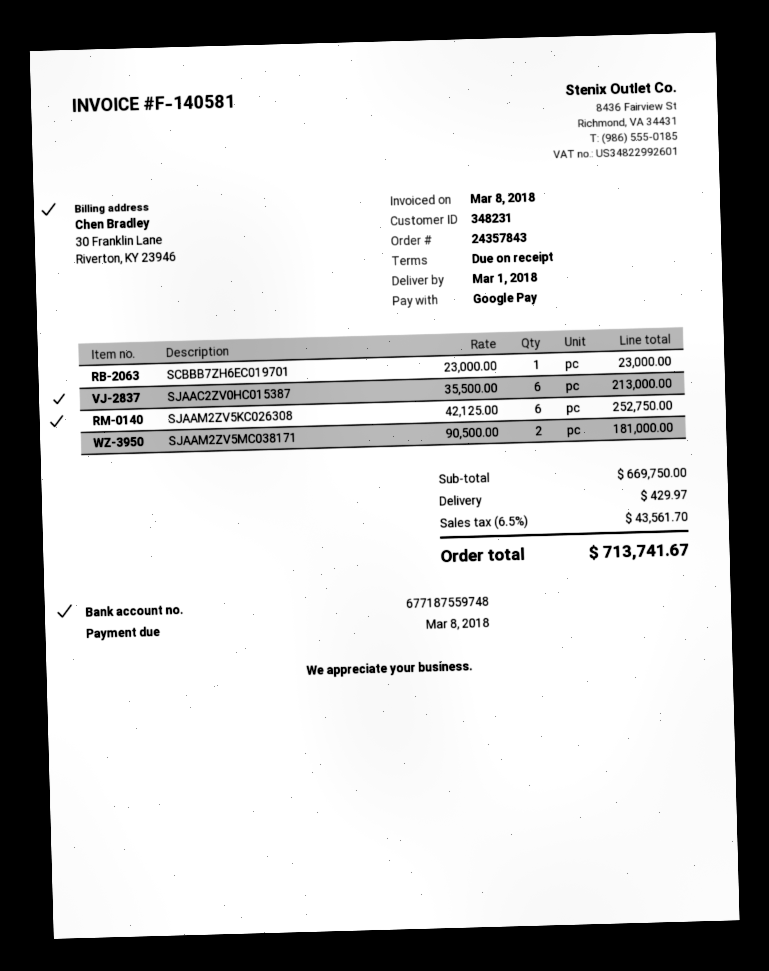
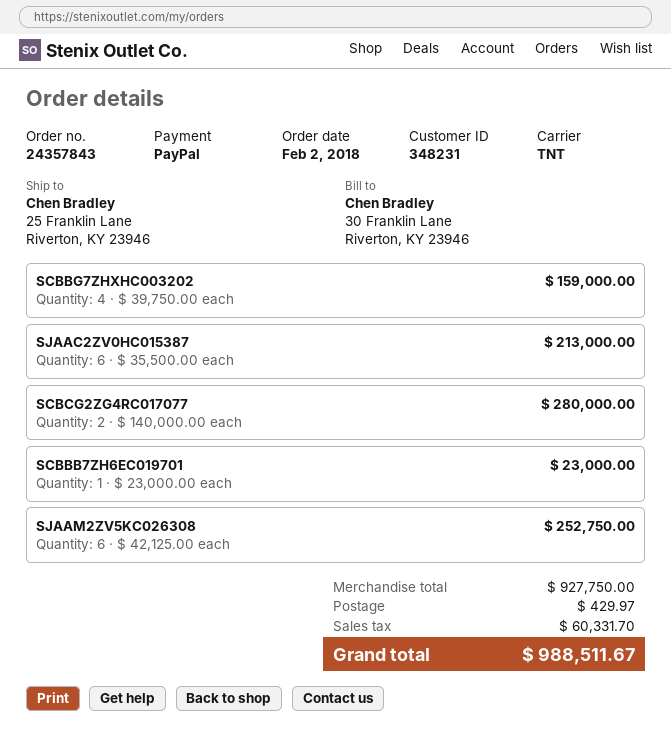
payment method: Google Pay -> PayPal
SJAAM2ZV5MC038171: 2 x 90500.00 = 181000.00 -> none
SCBBG7ZHXHC003202: none -> 4 x 39750.00 = 159000.00
SCBCG2ZG4RC017077: none -> 2 x 140000.00 = 280000.00
subtotal: 669750.00 -> 927750.00
tax: 43561.70 -> 60331.70
total: 713741.67 -> 988511.67

